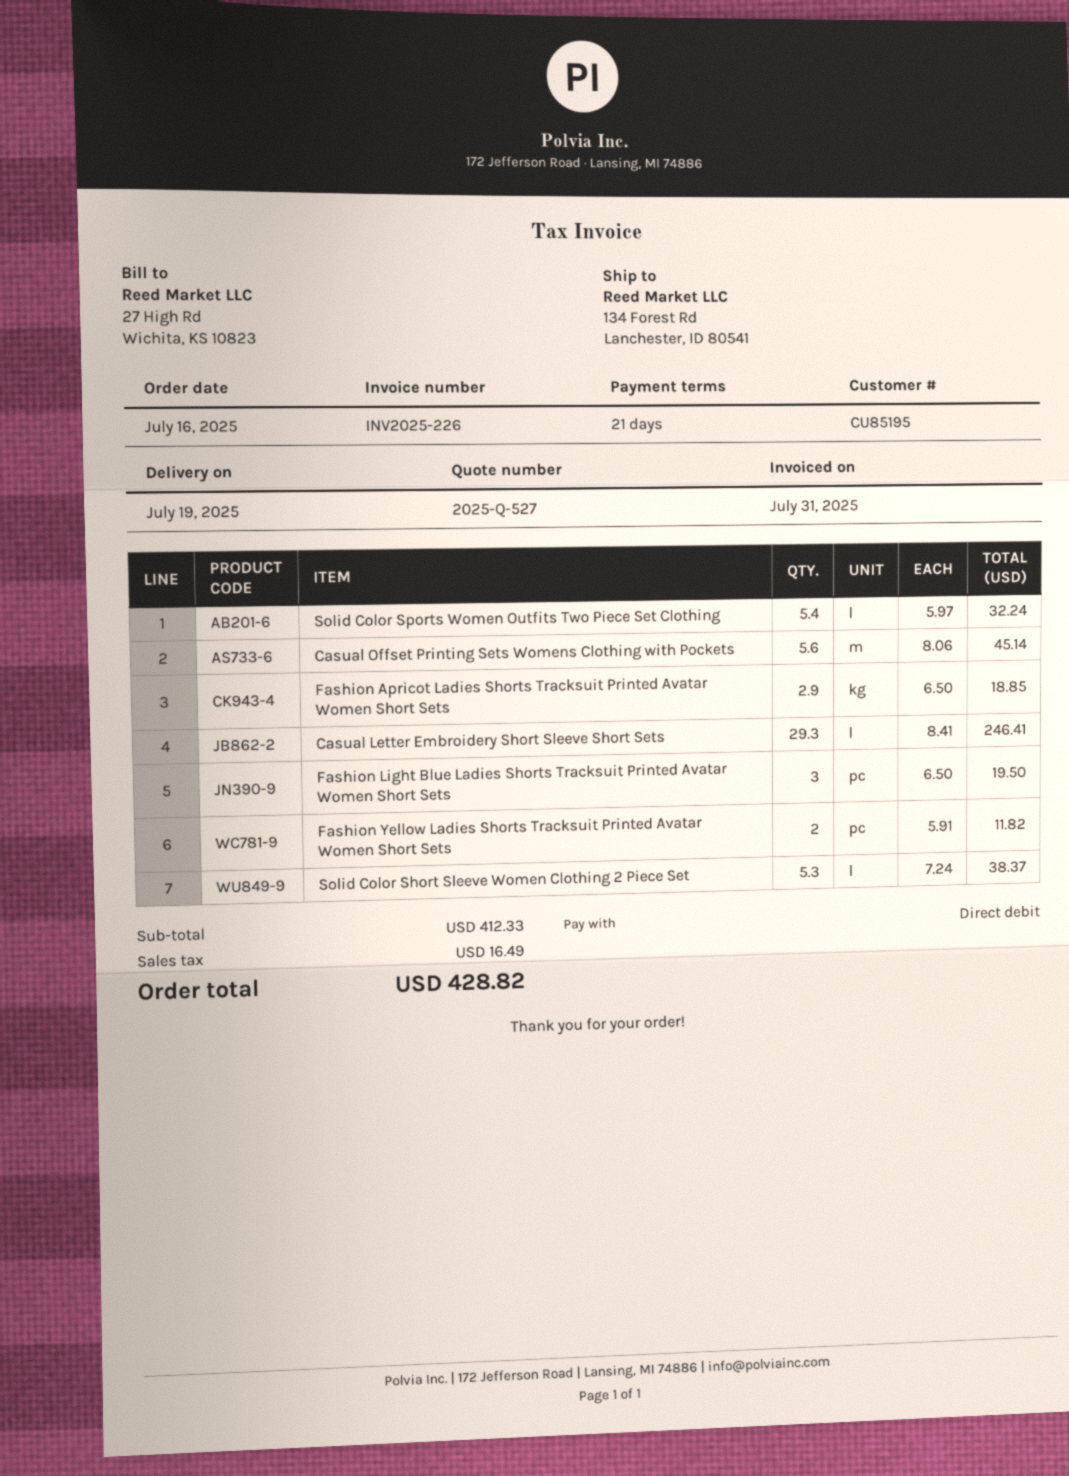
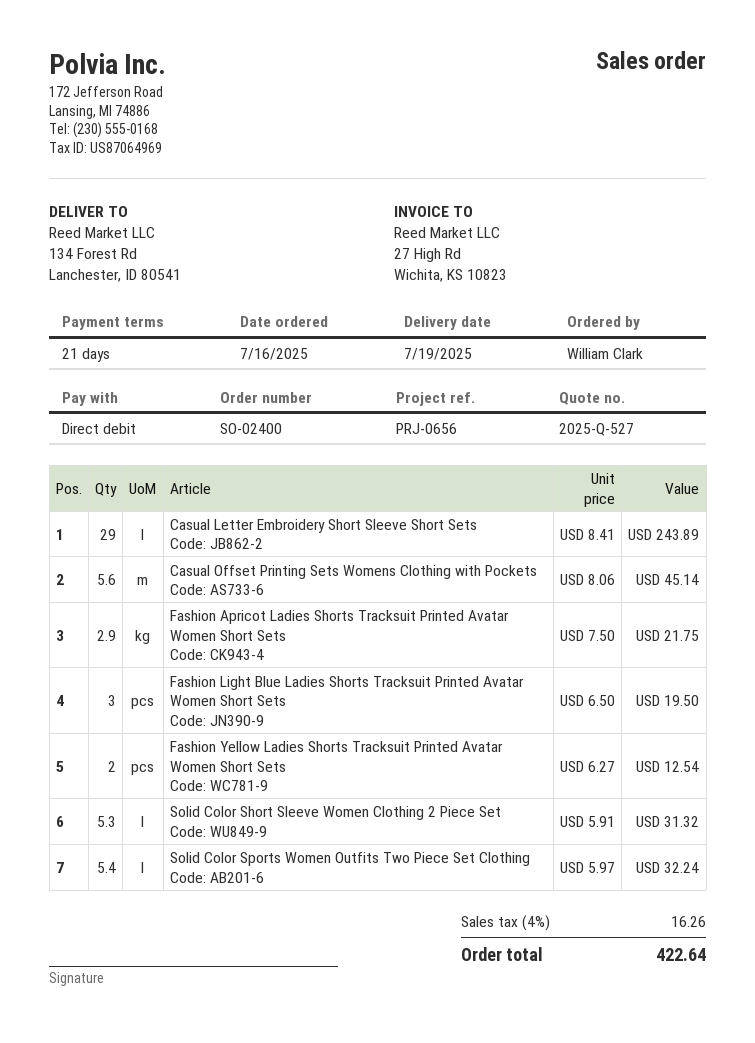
Fashion Apricot Ladies Shorts Tracksuit Printed Avatar Women Short Sets: 2.9 x 6.50 = 18.85 -> 2.9 x 7.50 = 21.75
Casual Letter Embroidery Short Sleeve Short Sets: 29.3 x 8.41 = 246.41 -> 29 x 8.41 = 243.89
Fashion Yellow Ladies Shorts Tracksuit Printed Avatar Women Short Sets: 2 x 5.91 = 11.82 -> 2 x 6.27 = 12.54
Solid Color Short Sleeve Women Clothing 2 Piece Set: 5.3 x 7.24 = 38.37 -> 5.3 x 5.91 = 31.32
tax: 16.49 -> 16.26
total: 428.82 -> 422.64

